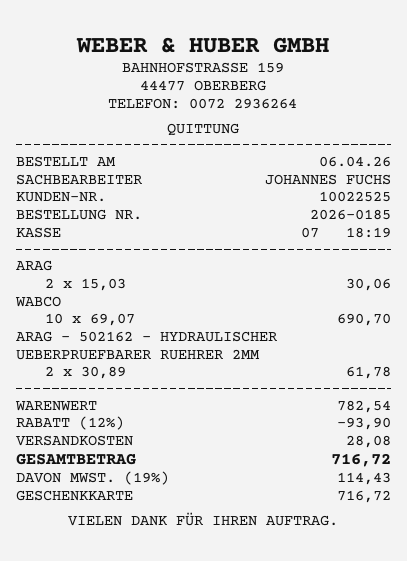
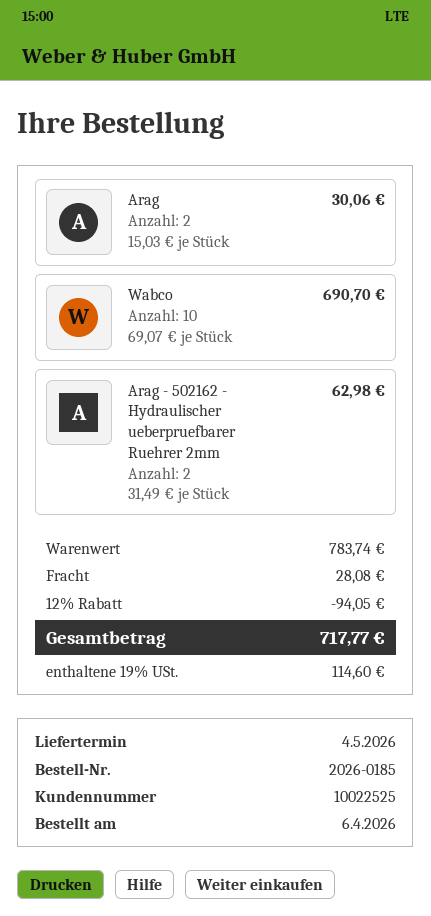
ARAG - 502162 - HYDRAULISCHER UEBERPRUEFBARER RUEHRER 2MM: 2 x 30.89 = 61.78 -> 2 x 31.49 = 62.98
subtotal: 782.54 -> 783.74
discount: 12% = 93.90 -> 12% = 94.05
tax: 19% = 114.43 -> 19% = 114.60
total: 716.72 -> 717.77

